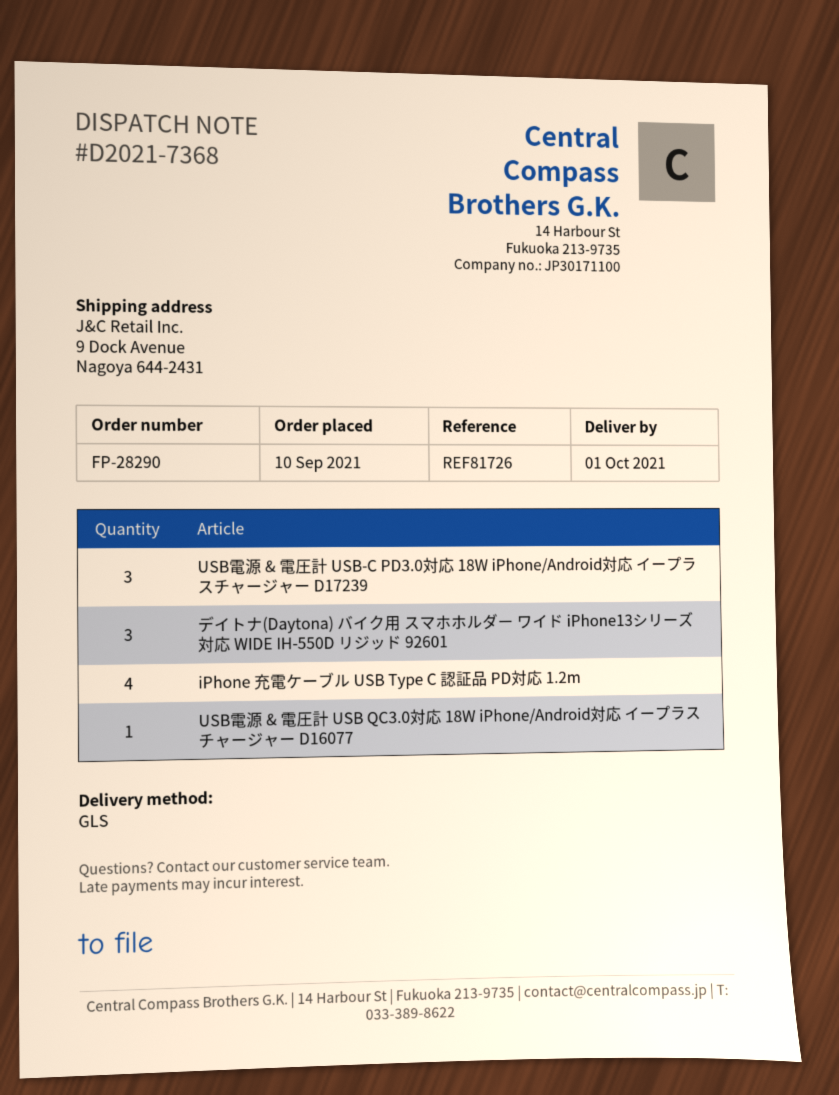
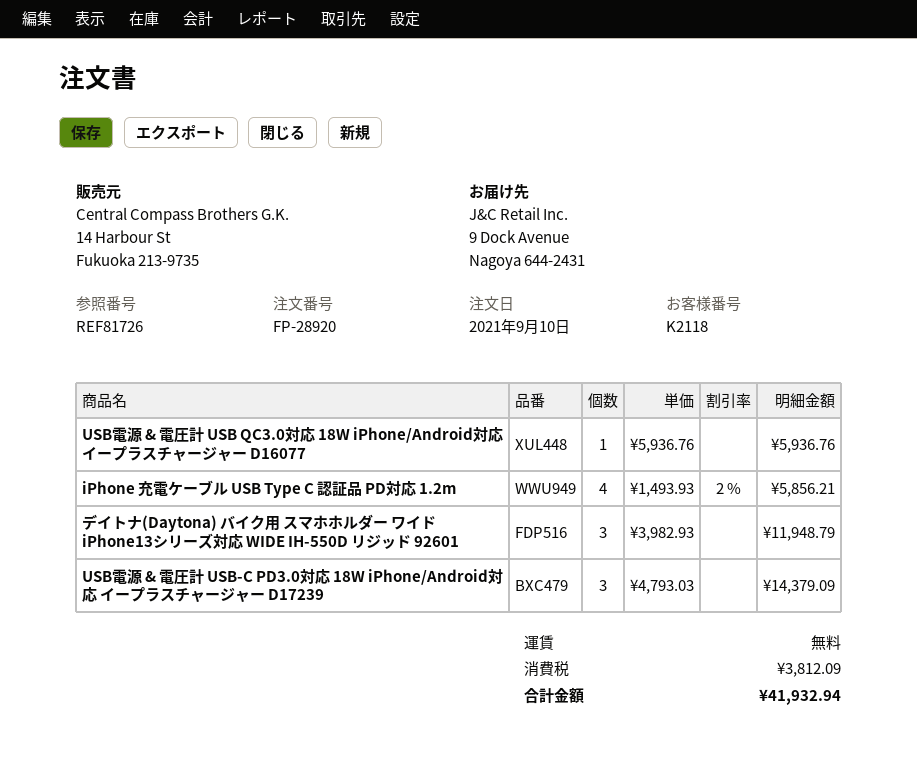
order number: FP-28290 -> FP-28920

